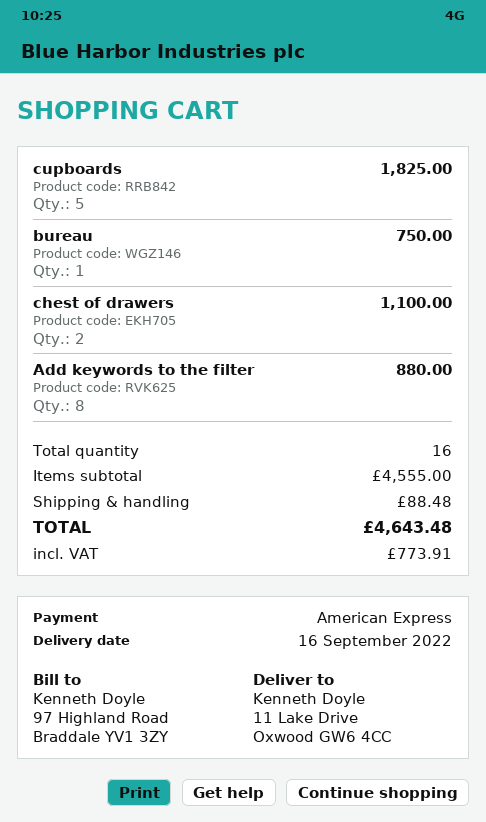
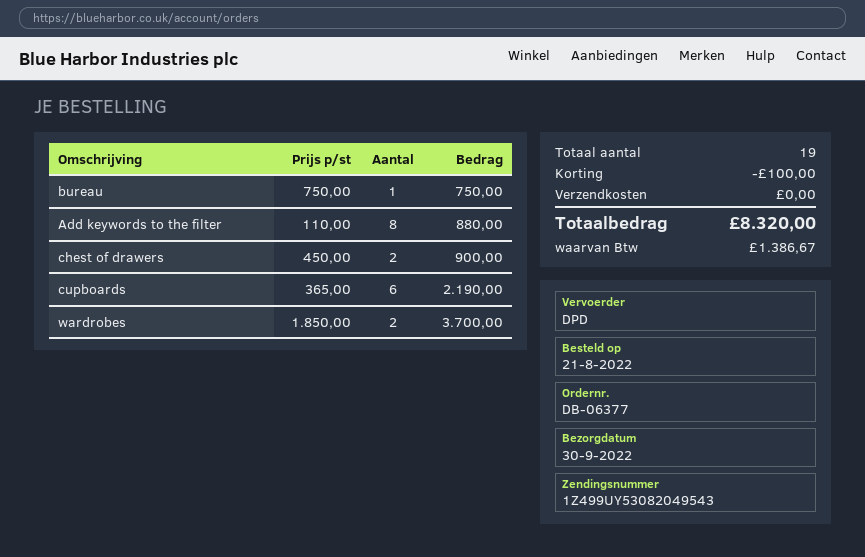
delivery date: 2022-09-16 -> 2022-09-30
cupboards: 5 for 1825.00 -> 6 for 2190.00
chest of drawers: 2 for 1100.00 -> 2 for 900.00
wardrobes: none -> 2 for 3700.00
total quantity: 16 -> 19
discount: none -> 100.00
shipping: 88.48 -> 0.00
tax: 773.91 -> 1386.67
total: 4643.48 -> 8320.00

